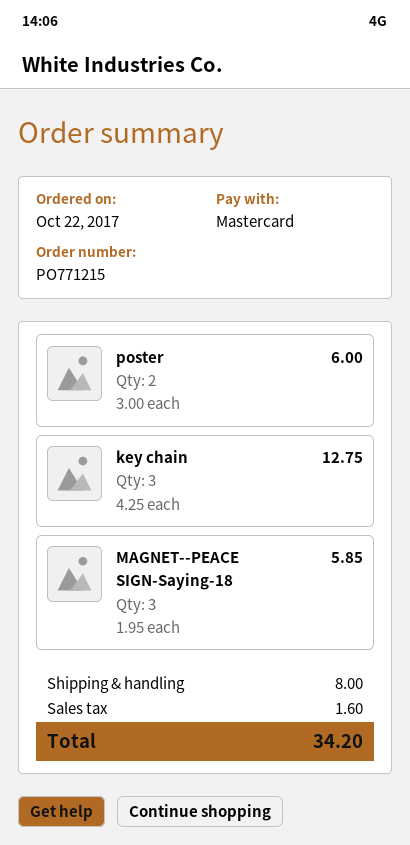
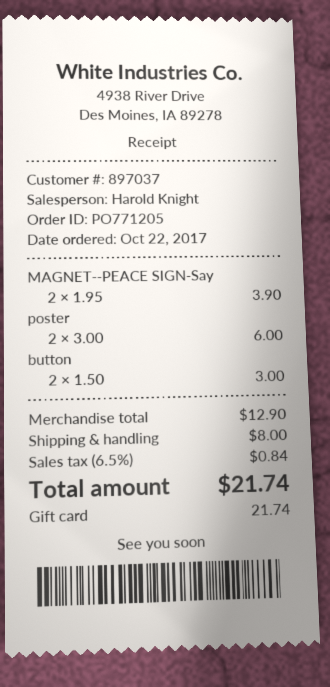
order number: PO771215 -> PO771205
payment method: Mastercard -> gift card
key chain: 3 x 4.25 = 12.75 -> none
MAGNET--PEACE SIGN-Saying-18: 3 x 1.95 = 5.85 -> 2 x 1.95 = 3.90
button: none -> 2 x 1.50 = 3.00
tax: 1.60 -> 0.84
total: 34.20 -> 21.74

